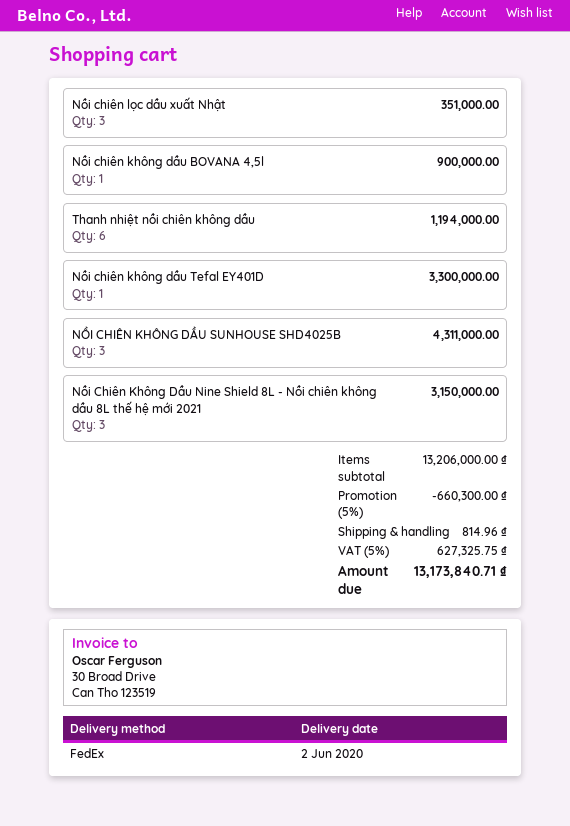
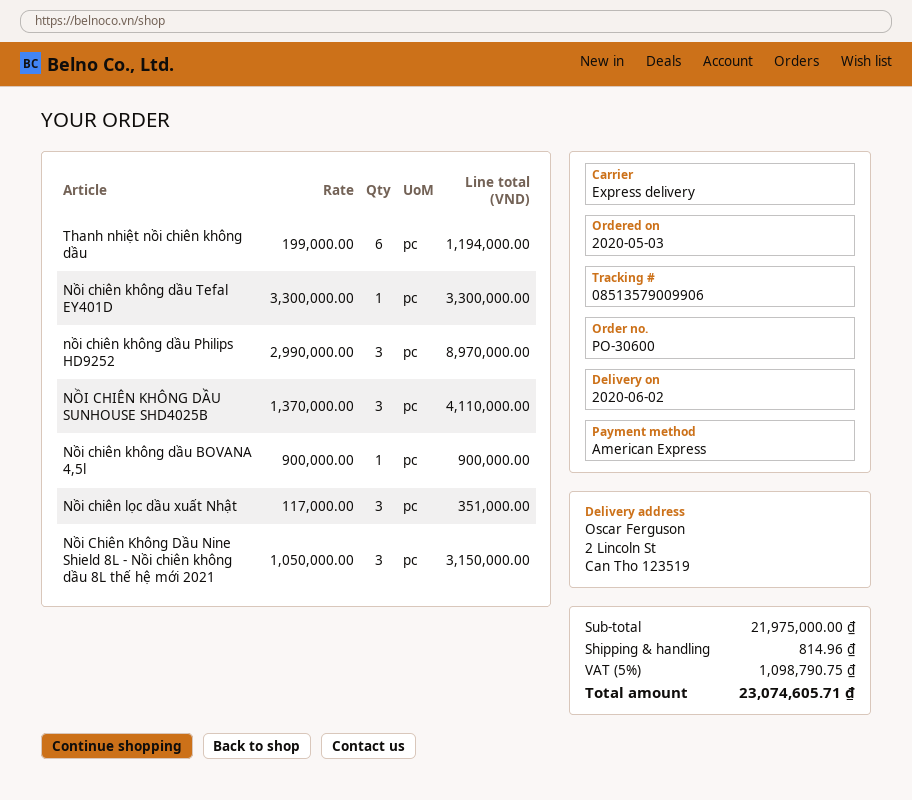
shipping method: FedEx -> express
NỒI CHIÊN KHÔNG DẦU SUNHOUSE SHD4025B: 3 for 4311000.00 -> 3 for 4110000.00
nồi chiên không dầu Philips HD9252: none -> 3 for 8970000.00
subtotal: 13206000.00 -> 21975000.00
discount: 5% = 660300.00 -> none
tax: 5% = 627325.75 -> 5% = 1098790.75
total: 13173840.71 -> 23074605.71

